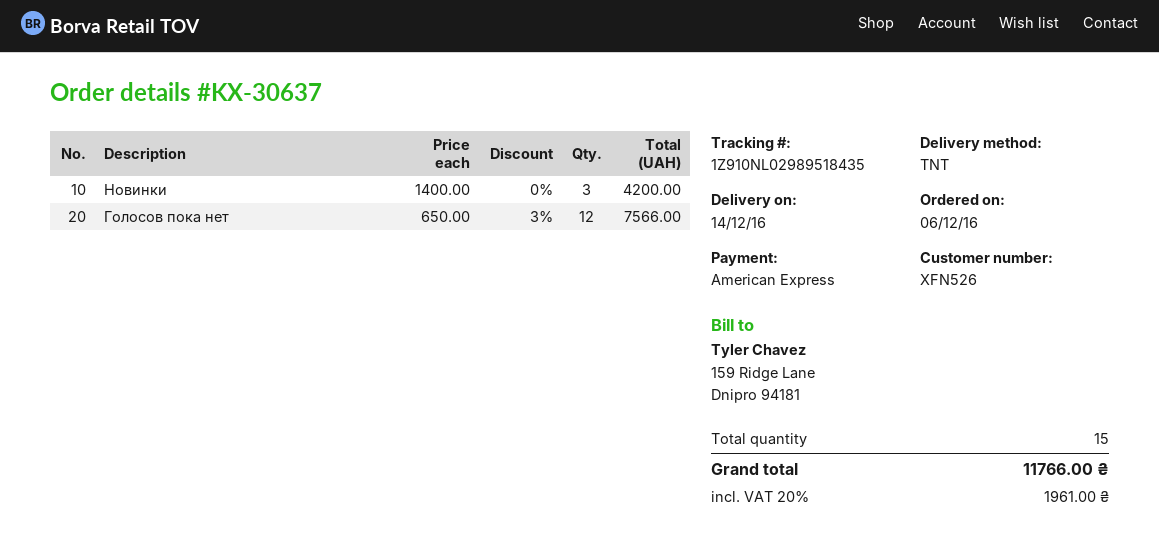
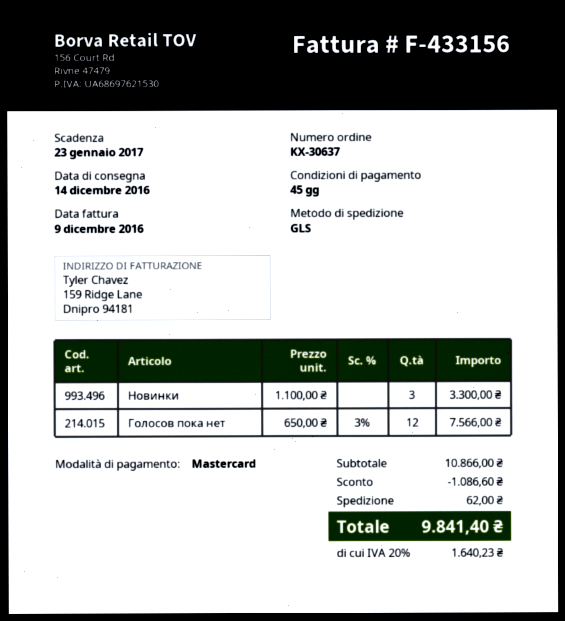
payment method: American Express -> Mastercard
shipping method: TNT -> GLS
Новинки: 3 x 1400.00 = 4200.00 -> 3 x 1100.00 = 3300.00
discount: none -> 1086.60
shipping: none -> 62.00
tax: 20% = 1961.00 -> 20% = 1640.23
total: 11766.00 -> 9841.40

